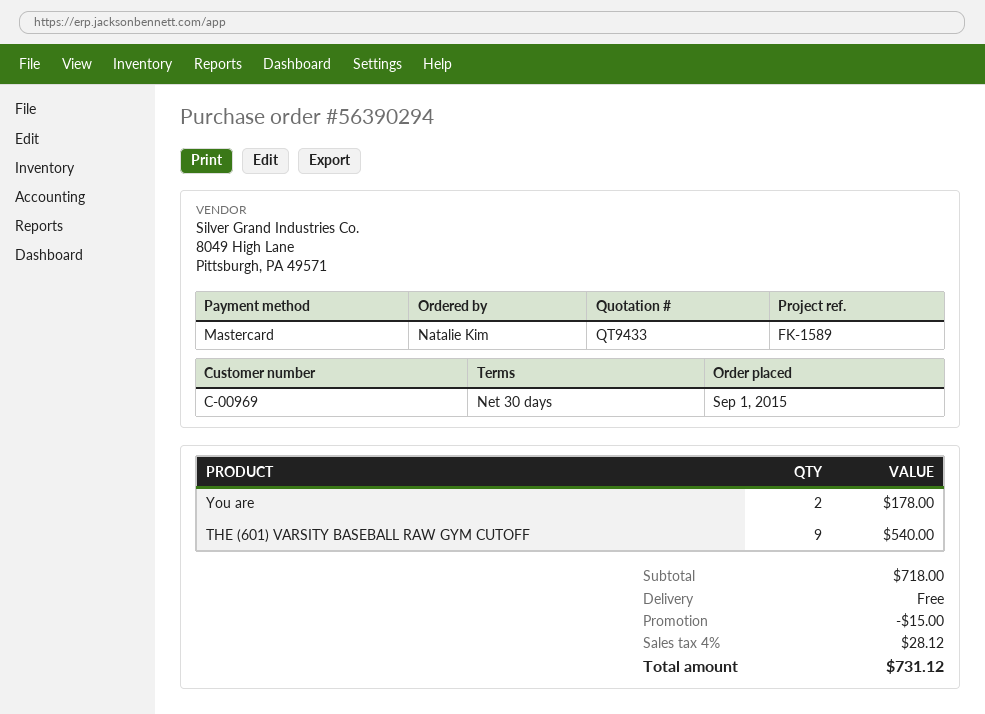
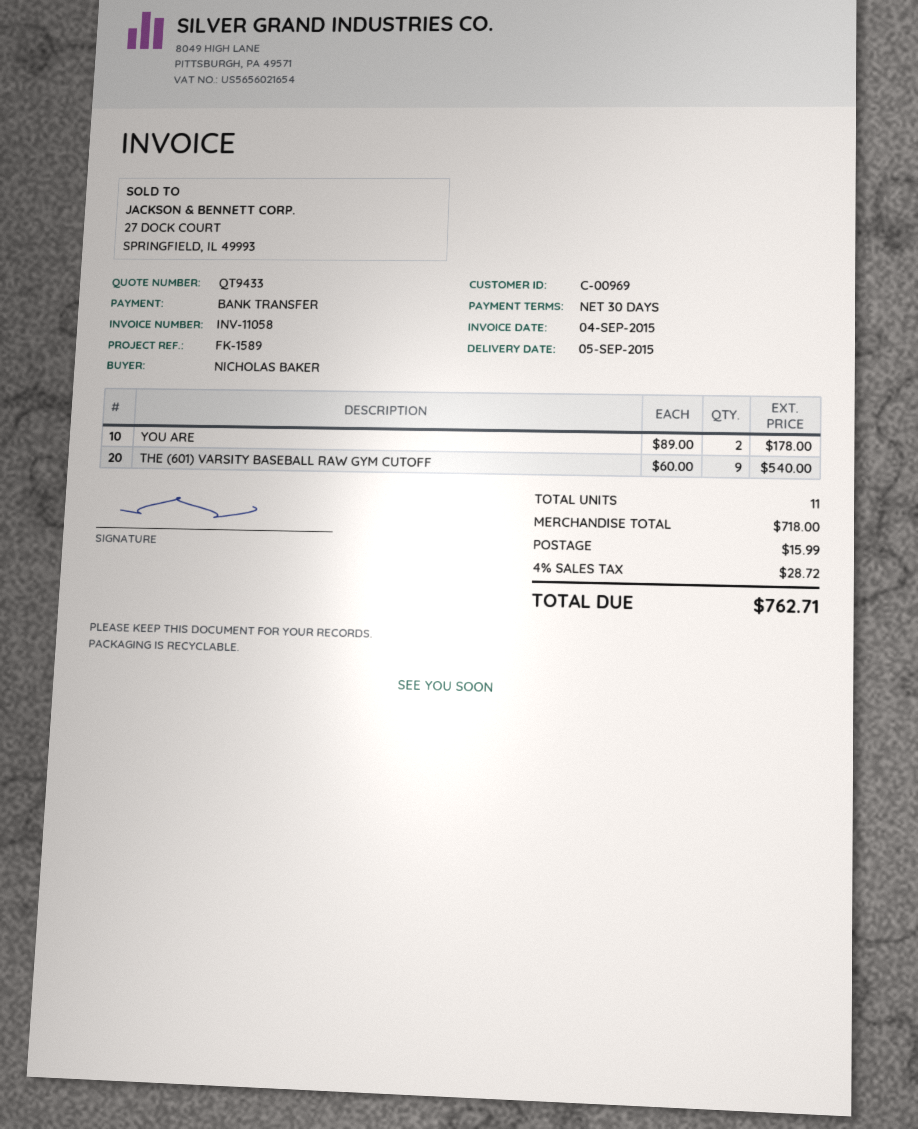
ordered by: Natalie Kim -> NICHOLAS BAKER
payment method: Mastercard -> bank transfer
discount: 15.00 -> none
shipping: 0.00 -> 15.99
tax: 4% = 28.12 -> 4% = 28.72
total: 731.12 -> 762.71

